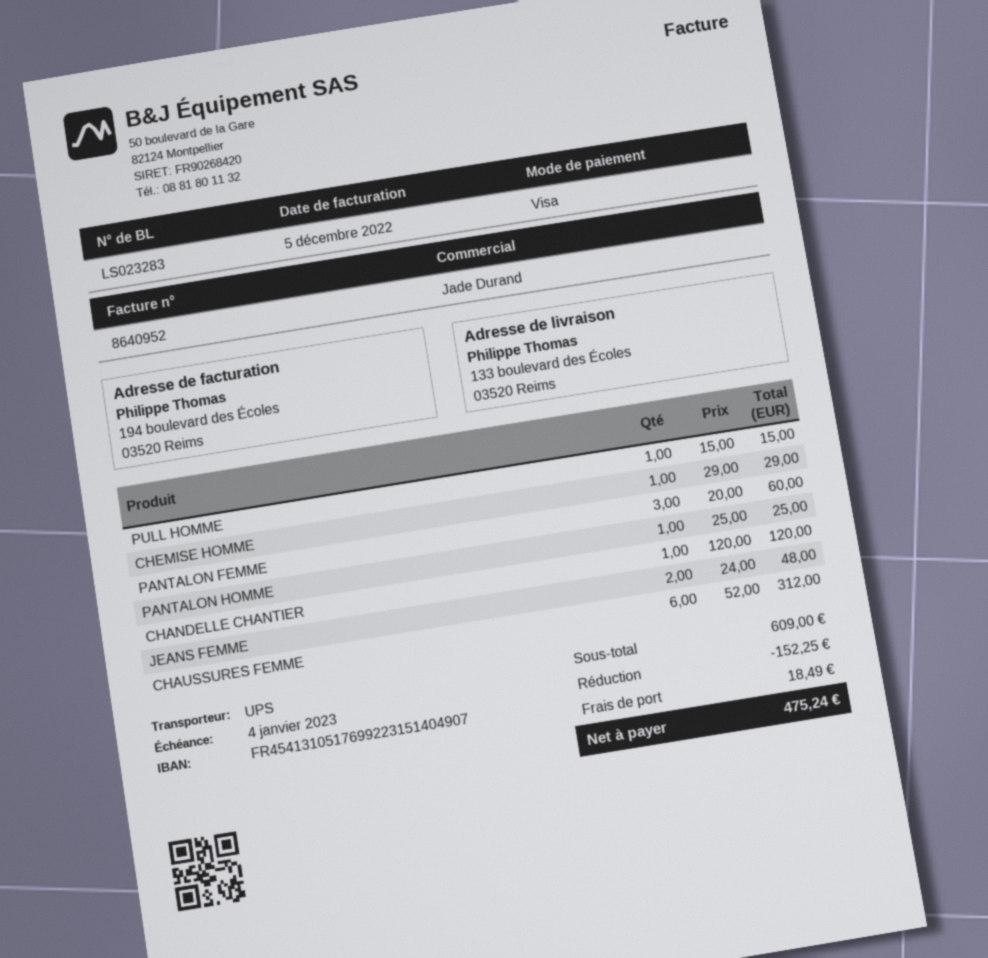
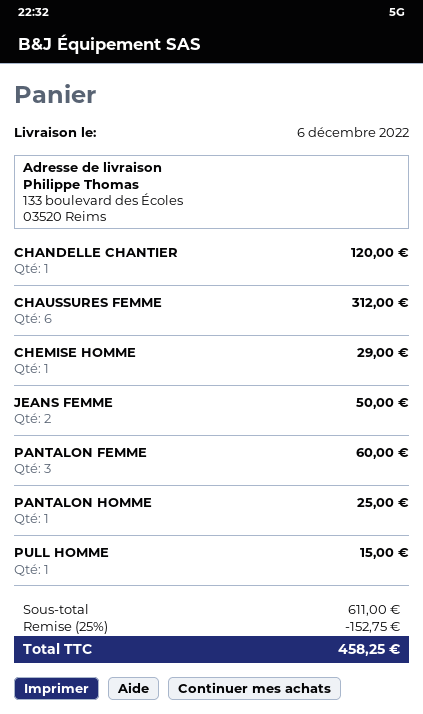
JEANS FEMME: 2 for 48.00 -> 2 for 50.00
subtotal: 609.00 -> 611.00
discount: 152.25 -> 152.75
shipping: 18.49 -> none
total: 475.24 -> 458.25

